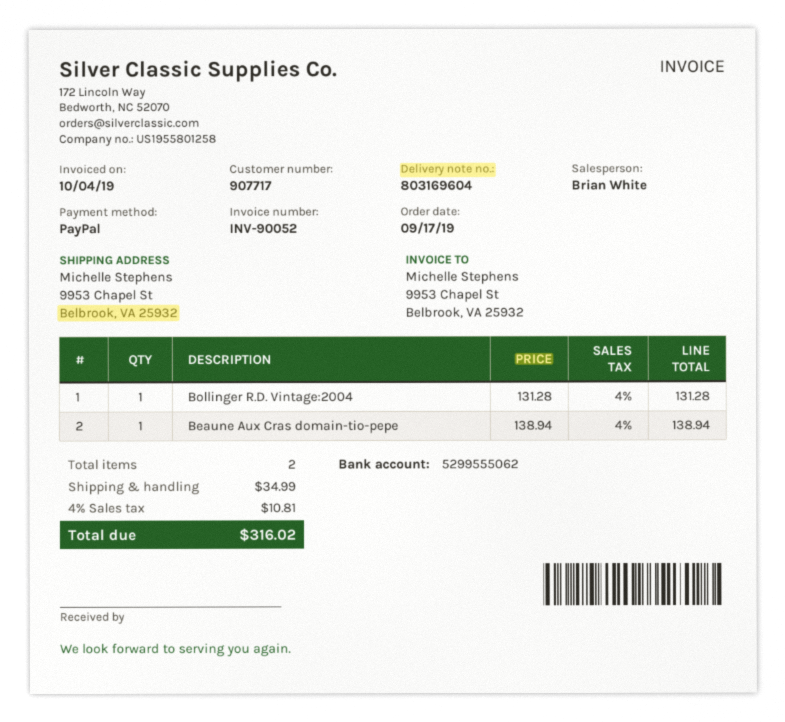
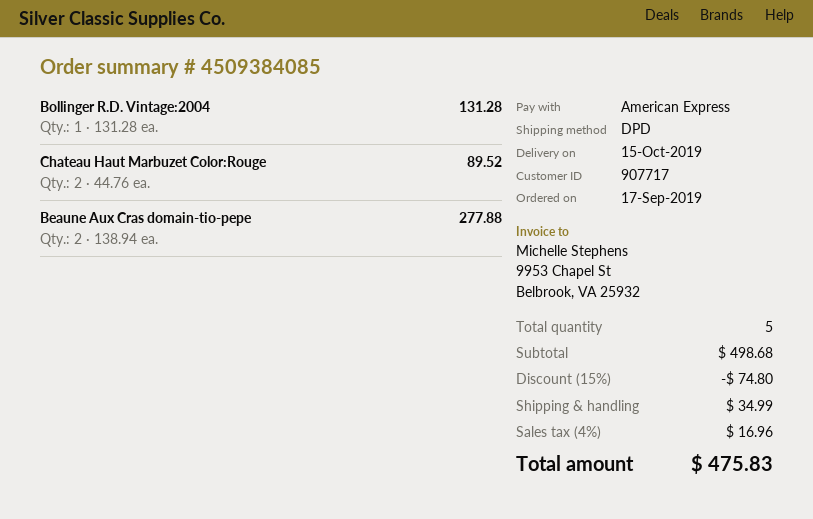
payment method: PayPal -> American Express
Beaune Aux Cras domain-tio-pepe: 1 x 138.94 = 138.94 -> 2 x 138.94 = 277.88
Chateau Haut Marbuzet Color:Rouge: none -> 2 x 44.76 = 89.52
total quantity: 2 -> 5
discount: none -> 15% = 74.80
tax: 4% = 10.81 -> 4% = 16.96
total: 316.02 -> 475.83

